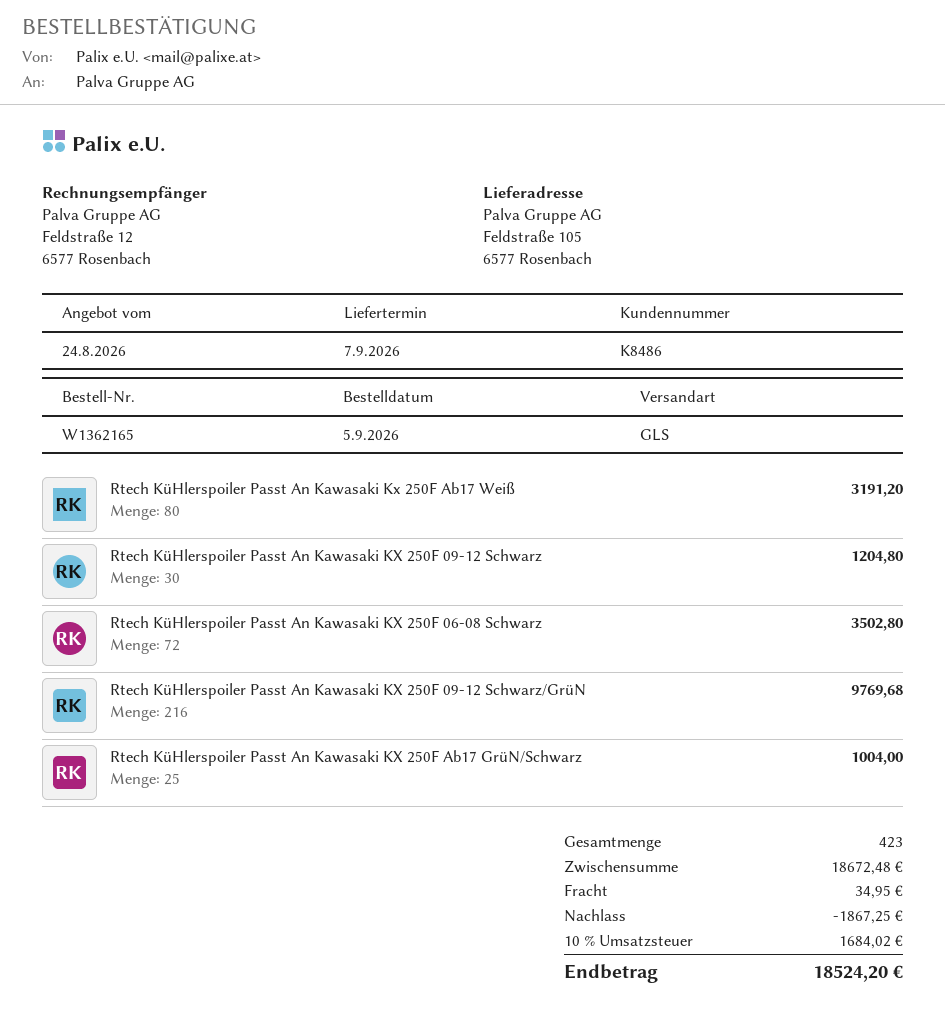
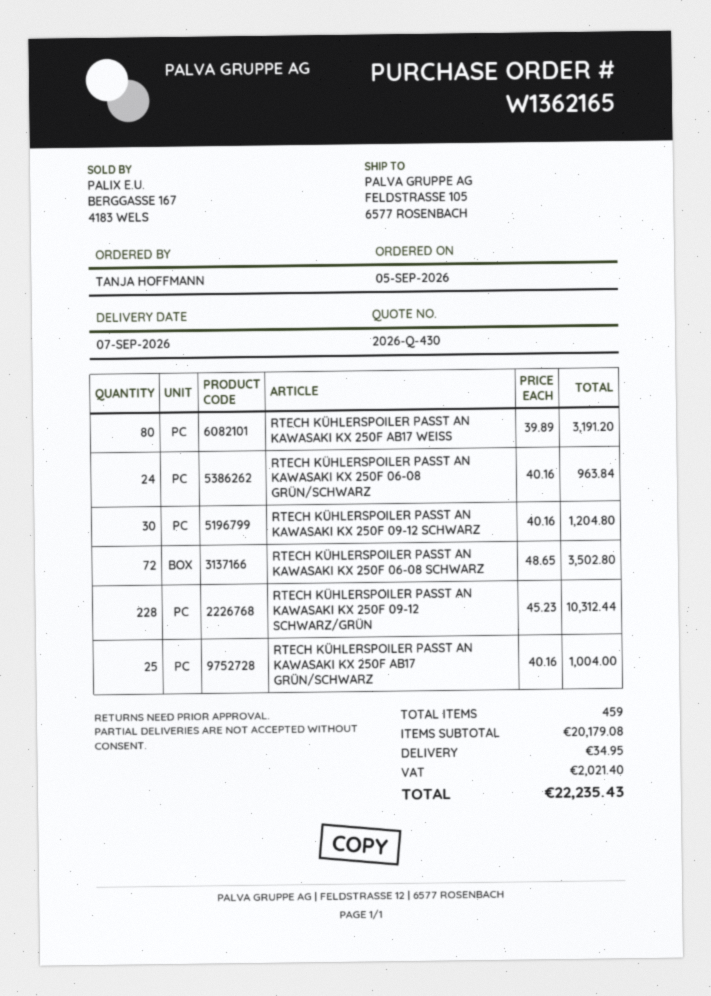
Rtech KüHlerspoiler Passt An Kawasaki KX 250F 09-12 Schwarz/GrüN: 216 for 9769.68 -> 228 for 10312.44
RTECH KÜHLERSPOILER PASST AN KAWASAKI KX 250F 06-08 GRÜN/SCHWARZ: none -> 24 for 963.84
total quantity: 423 -> 459
subtotal: 18672.48 -> 20179.08
discount: 1867.25 -> none
tax: 1684.02 -> 2021.40
total: 18524.20 -> 22235.43

